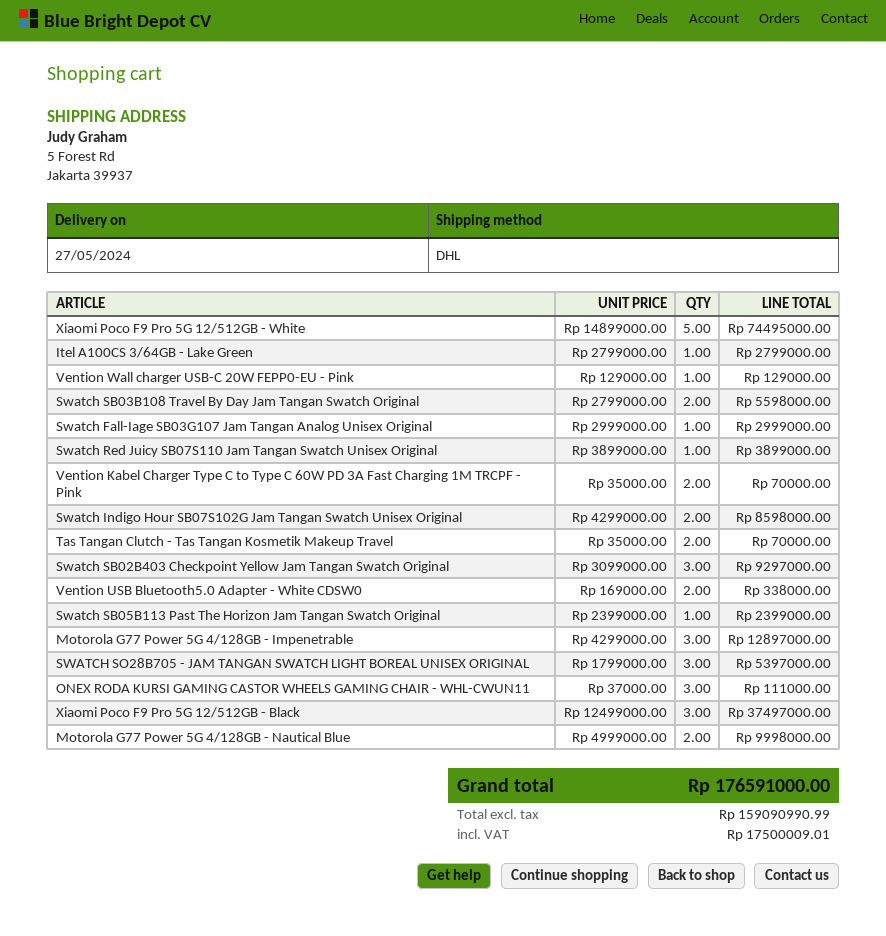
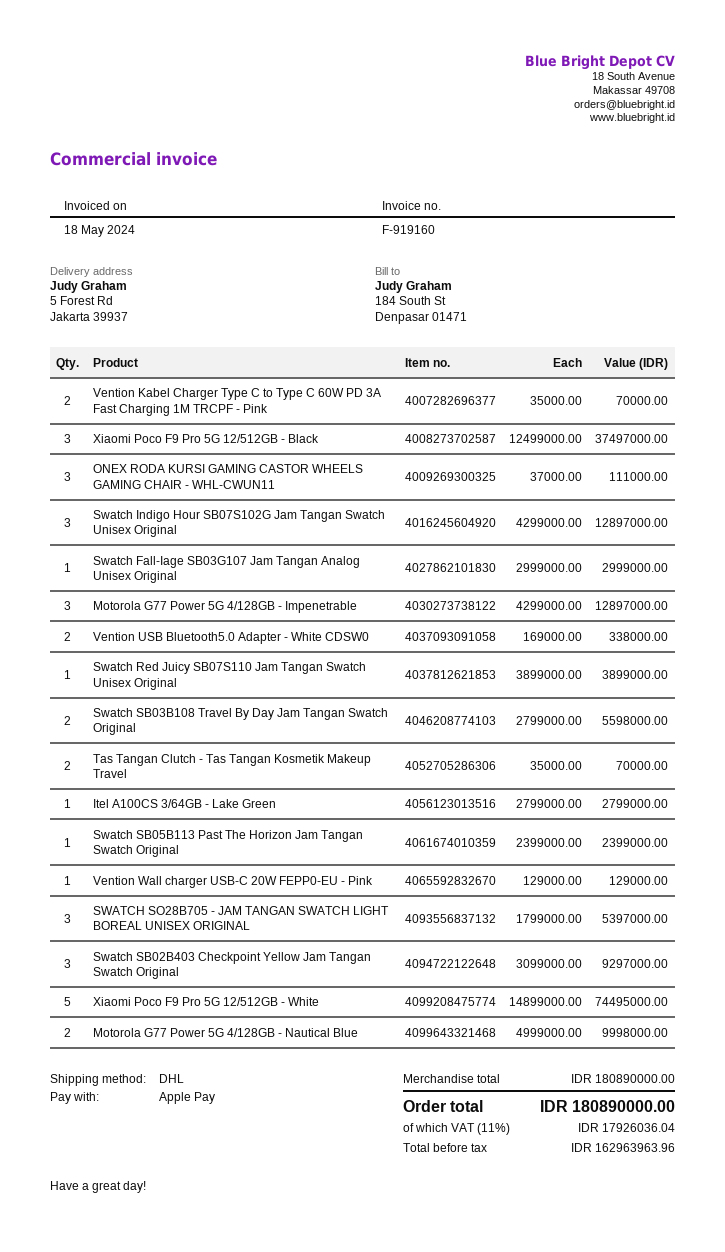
Swatch Indigo Hour SB07S102G Jam Tangan Swatch Unisex Original: 2 x 4299000.00 = 8598000.00 -> 3 x 4299000.00 = 12897000.00
net: 159090990.99 -> 162963963.96
tax: 17500009.01 -> 17926036.04
total: 176591000.00 -> 180890000.00

